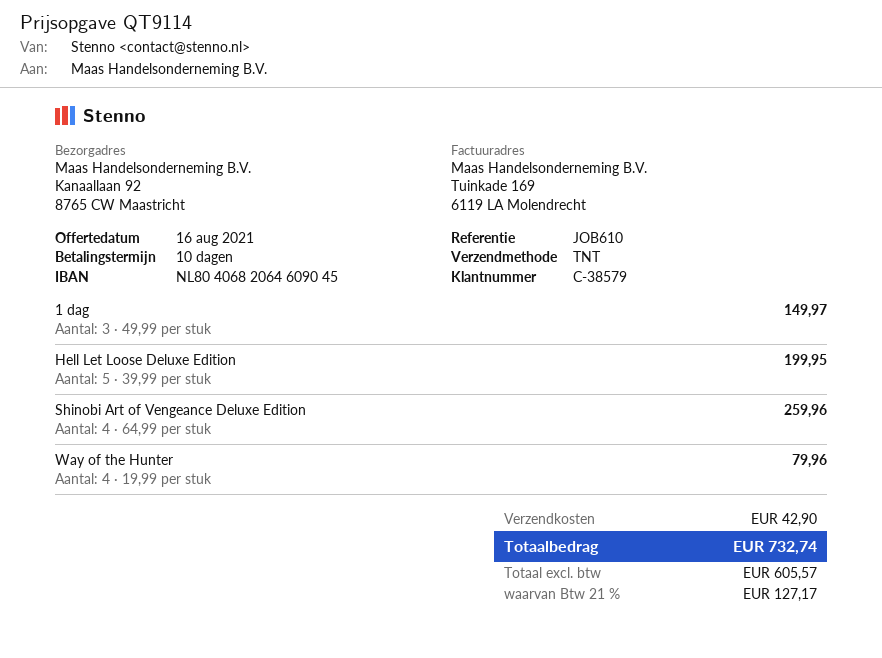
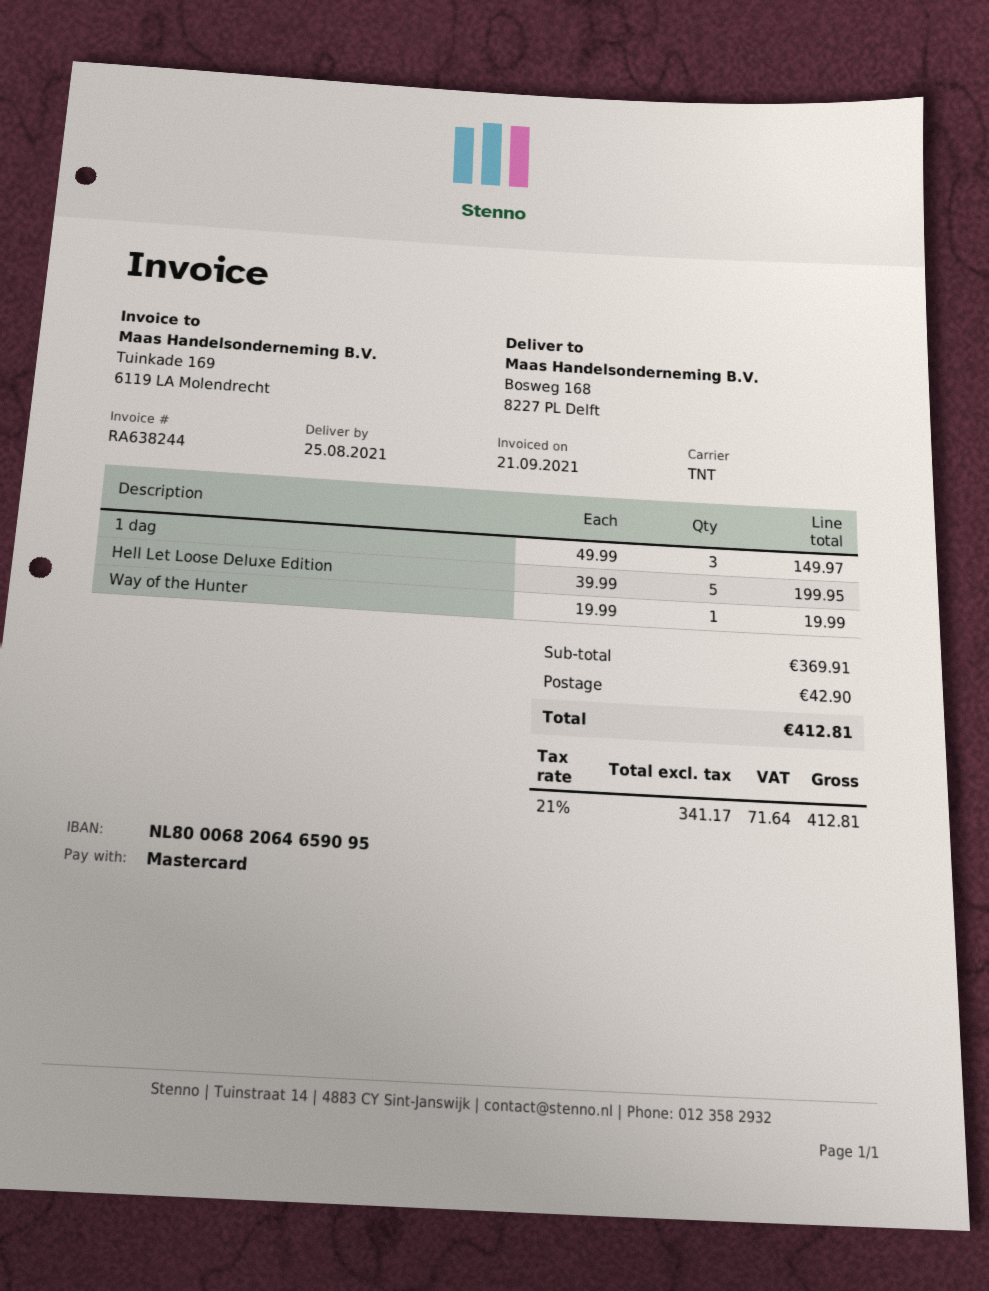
bank account: NL8040682064609045 -> NL8000682064659095
ship to: Kanaallaan 92, 8765 CW Maastricht -> Bosweg 168, 8227 PL Delft
Shinobi Art of Vengeance Deluxe Edition: 4 x 64.99 = 259.96 -> none
Way of the Hunter: 4 x 19.99 = 79.96 -> 1 x 19.99 = 19.99
net: 605.57 -> 341.17
tax: 21% = 127.17 -> 21% = 71.64
total: 732.74 -> 412.81

